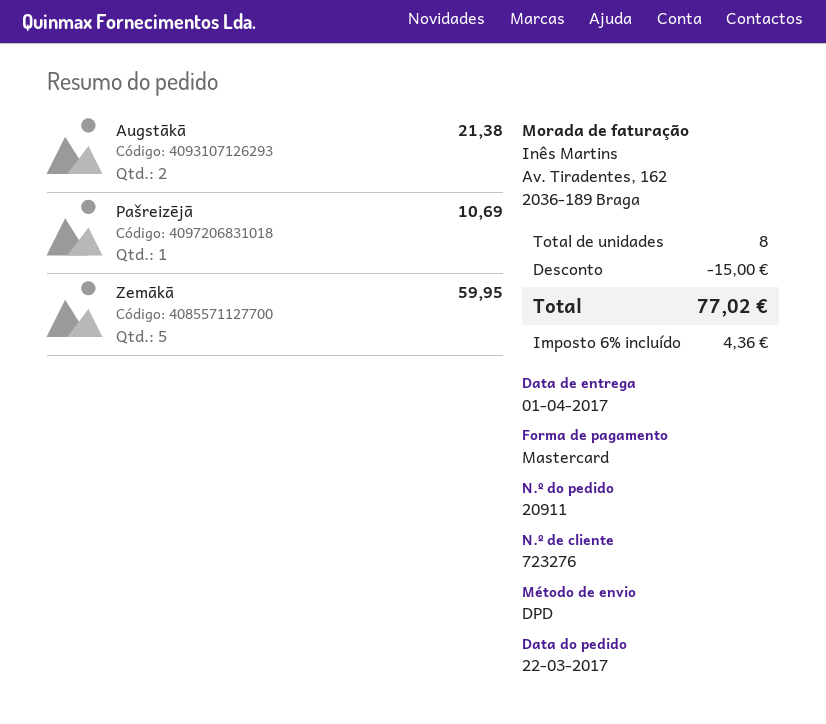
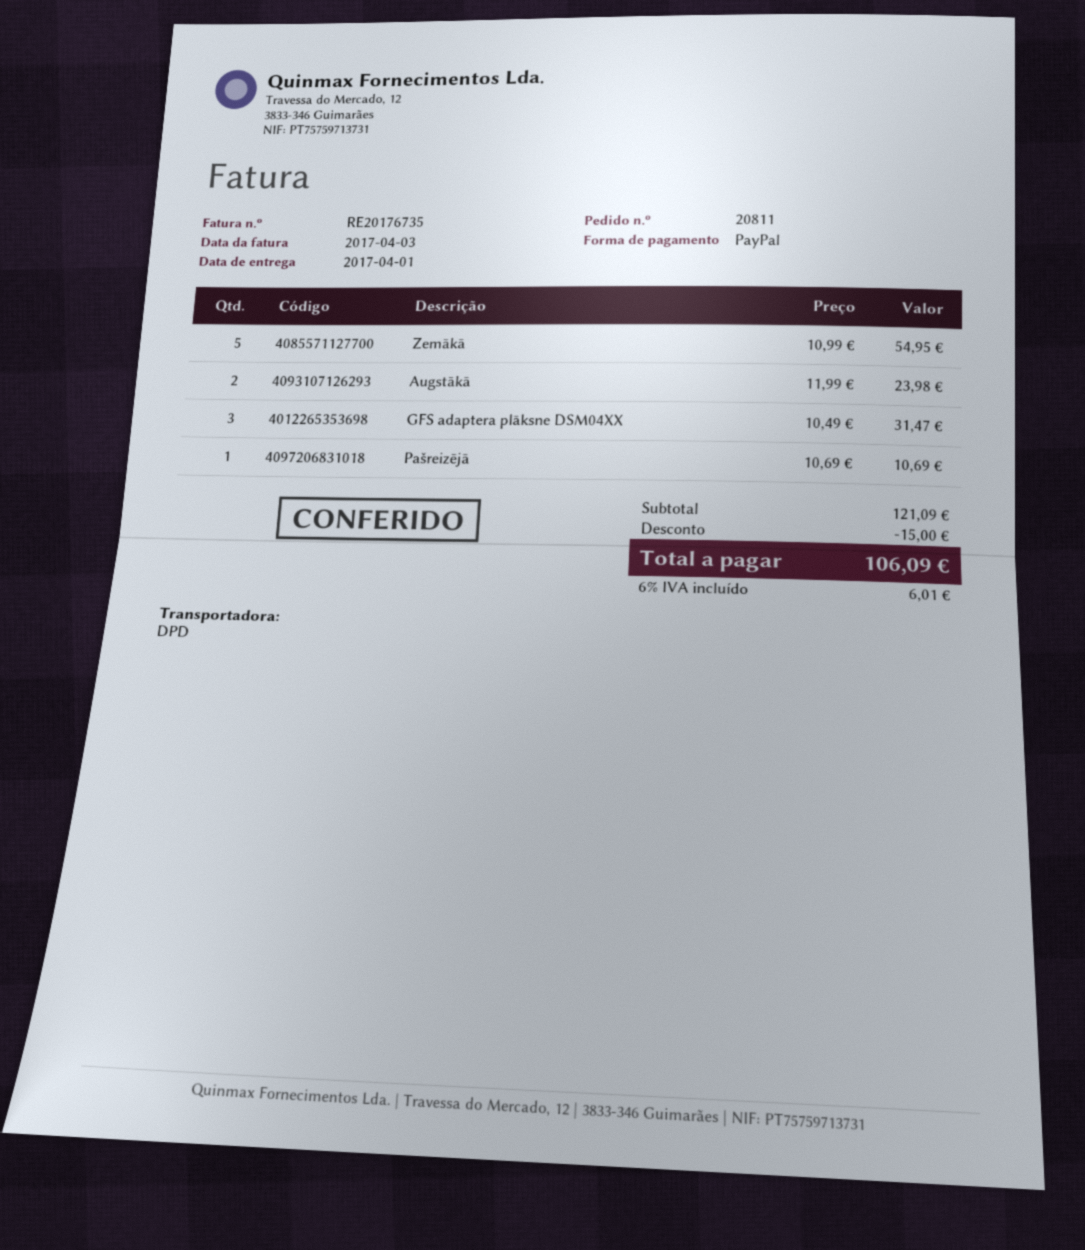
order number: 20911 -> 20811
payment method: Mastercard -> PayPal
Augstākā: 2 for 21.38 -> 2 for 23.98
Zemākā: 5 for 59.95 -> 5 for 54.95
GFS adaptera plāksne DSM04XX: none -> 3 for 31.47
tax: 6% = 4.36 -> 6% = 6.01
total: 77.02 -> 106.09

